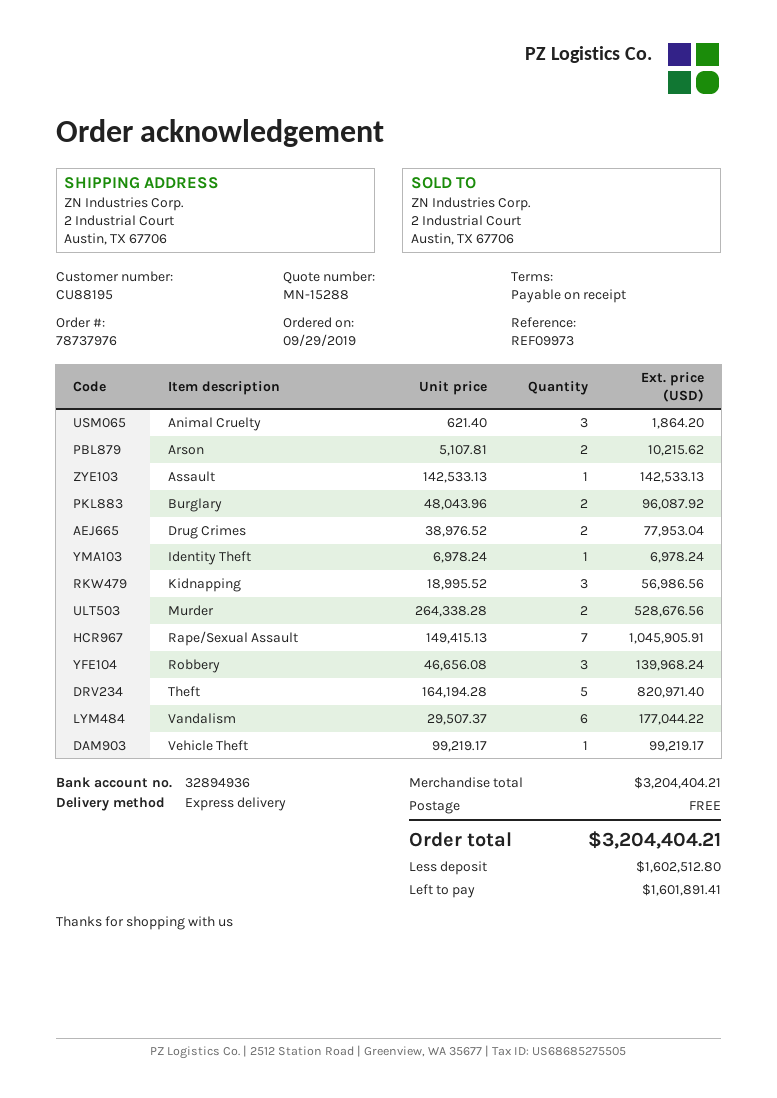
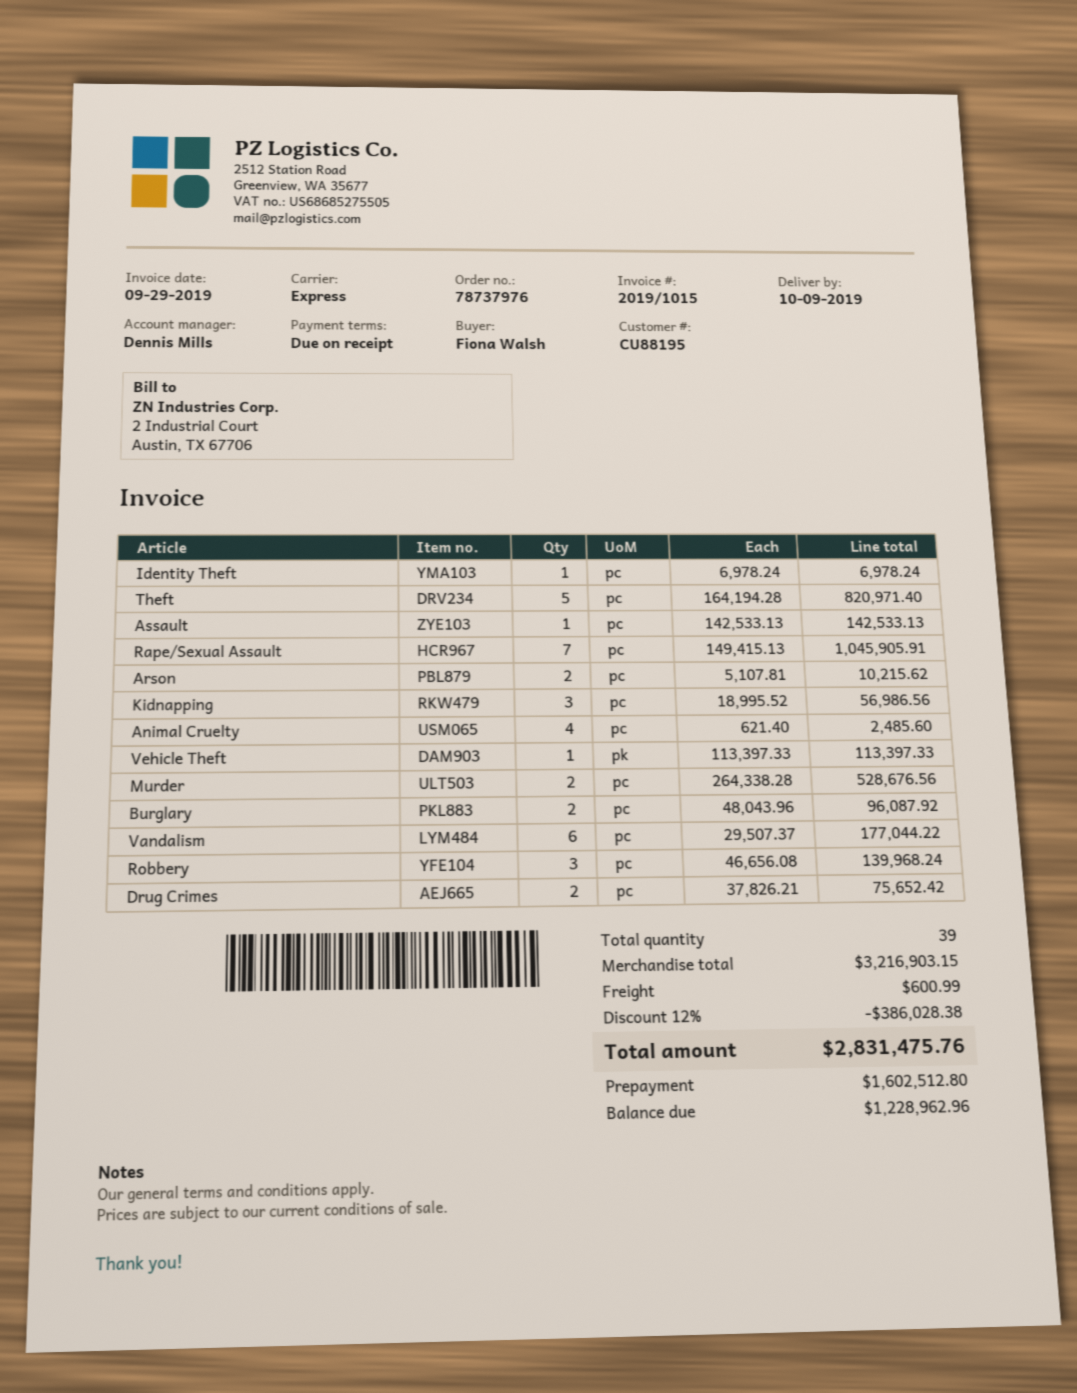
Animal Cruelty: 3 x 621.40 = 1864.20 -> 4 x 621.40 = 2485.60
Drug Crimes: 2 x 38976.52 = 77953.04 -> 2 x 37826.21 = 75652.42
Vehicle Theft: 1 x 99219.17 = 99219.17 -> 1 x 113397.33 = 113397.33
subtotal: 3204404.21 -> 3216903.15
discount: none -> 12% = 386028.38
shipping: 0.00 -> 600.99
total: 3204404.21 -> 2831475.76
balance: 1601891.41 -> 1228962.96

